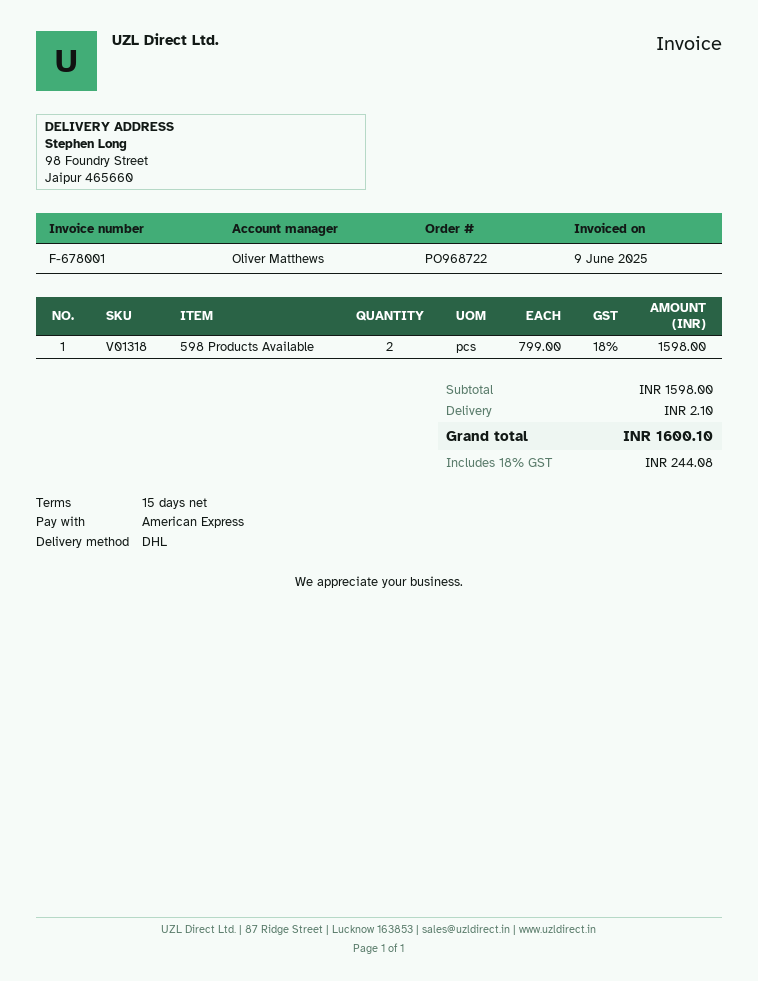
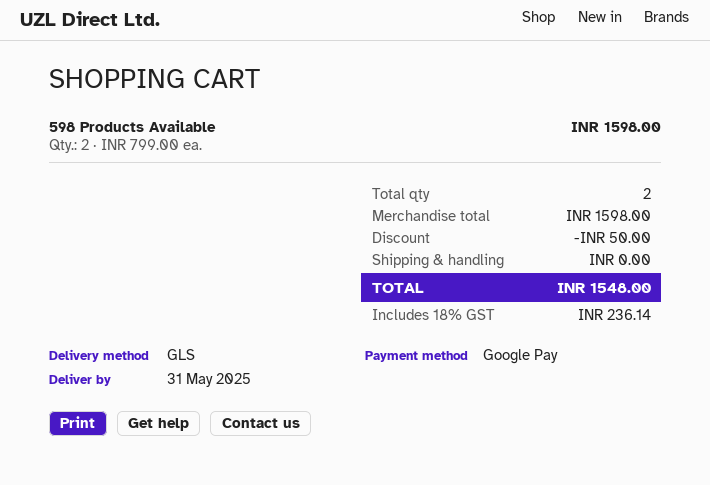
payment method: American Express -> Google Pay
shipping method: DHL -> GLS
discount: none -> 50.00
shipping: 2.10 -> 0.00
tax: 18% = 244.08 -> 18% = 236.14
total: 1600.10 -> 1548.00

